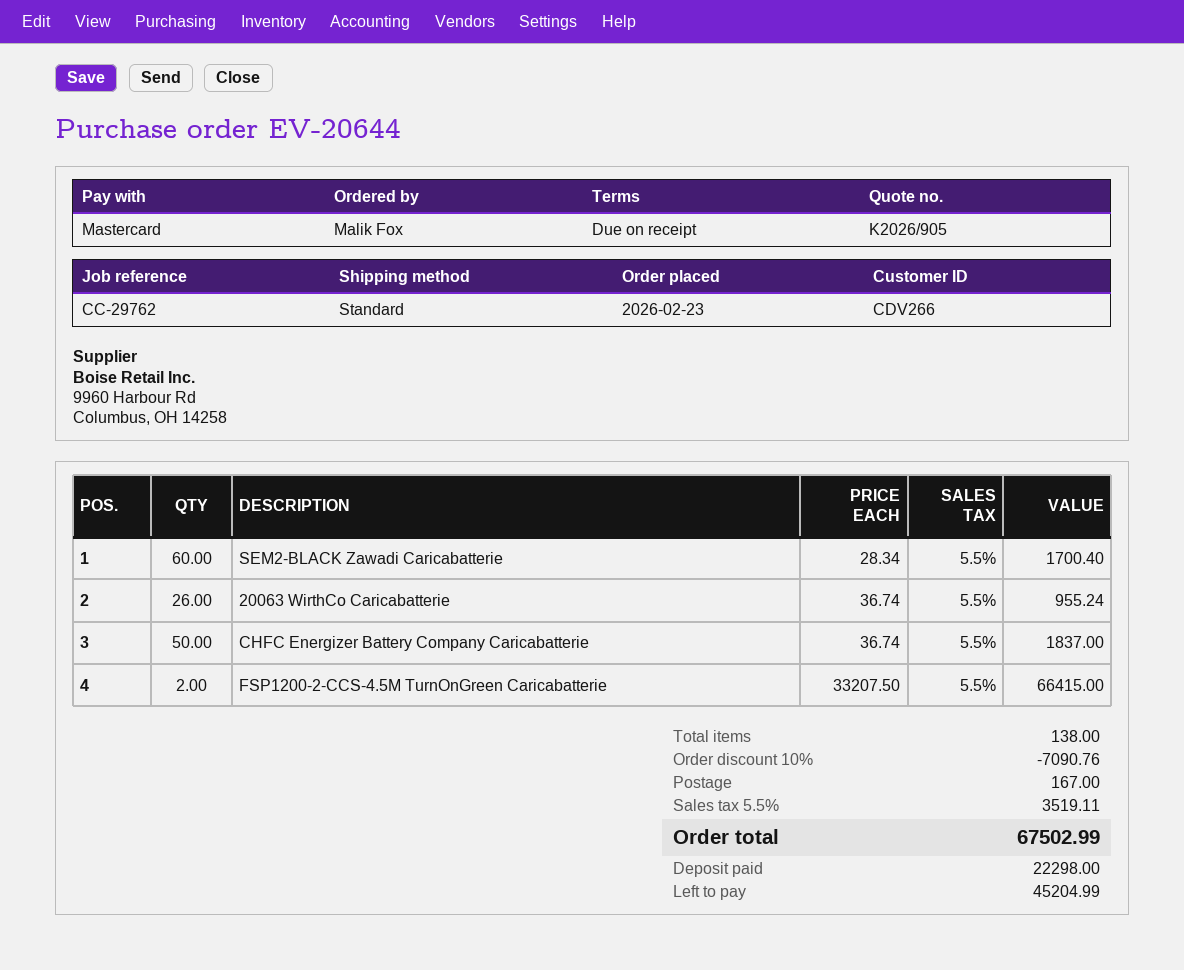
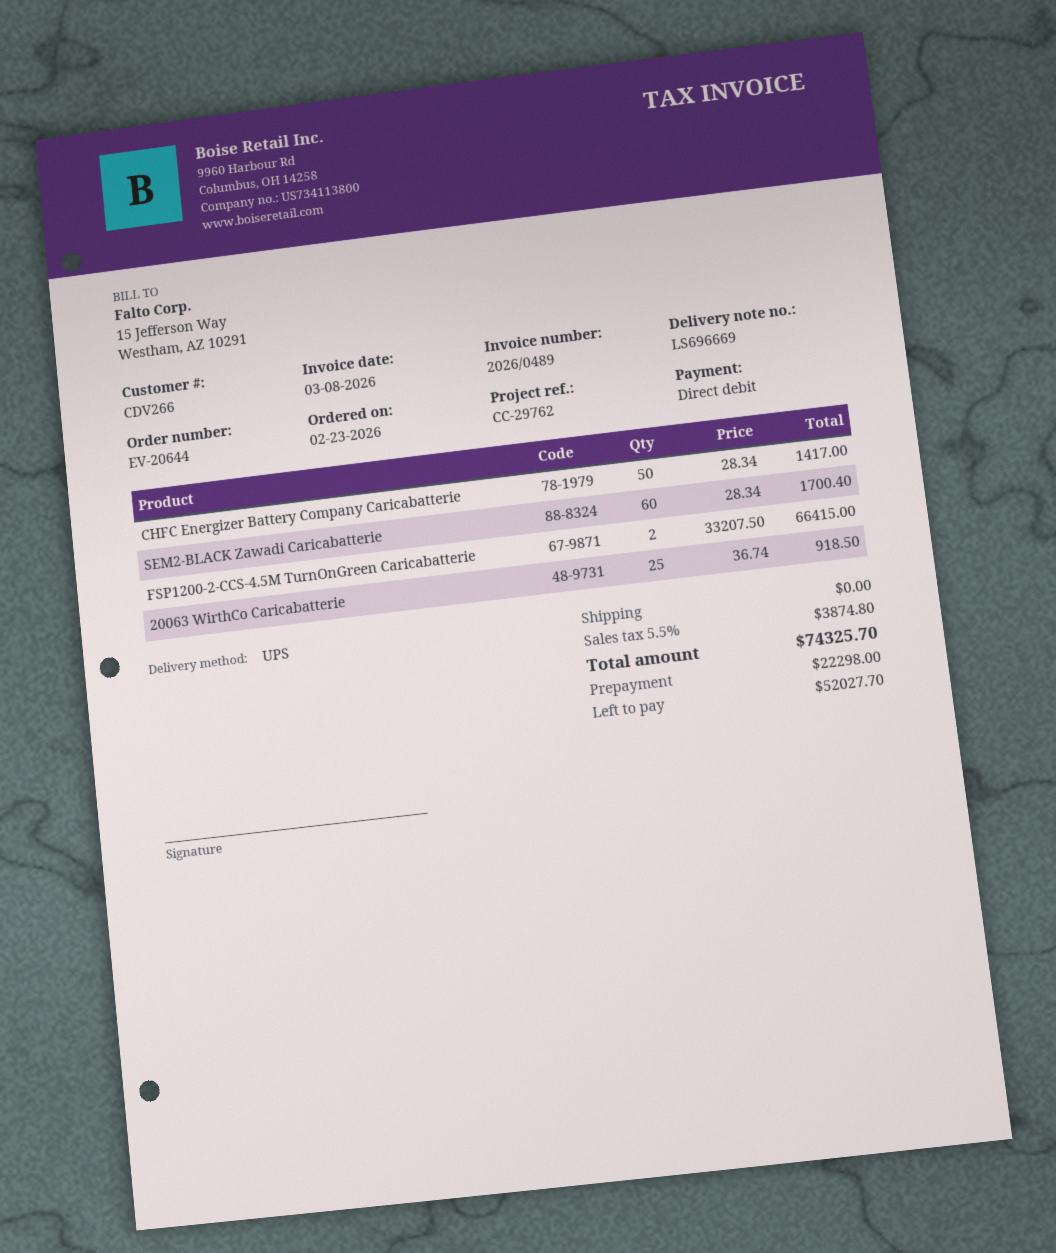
payment method: Mastercard -> direct debit
shipping method: standard -> UPS
20063 WirthCo Caricabatterie: 26 x 36.74 = 955.24 -> 25 x 36.74 = 918.50
CHFC Energizer Battery Company Caricabatterie: 50 x 36.74 = 1837.00 -> 50 x 28.34 = 1417.00
discount: 10% = 7090.76 -> none
shipping: 167.00 -> 0.00
tax: 5.5% = 3519.11 -> 5.5% = 3874.80
total: 67502.99 -> 74325.70
balance: 45204.99 -> 52027.70

